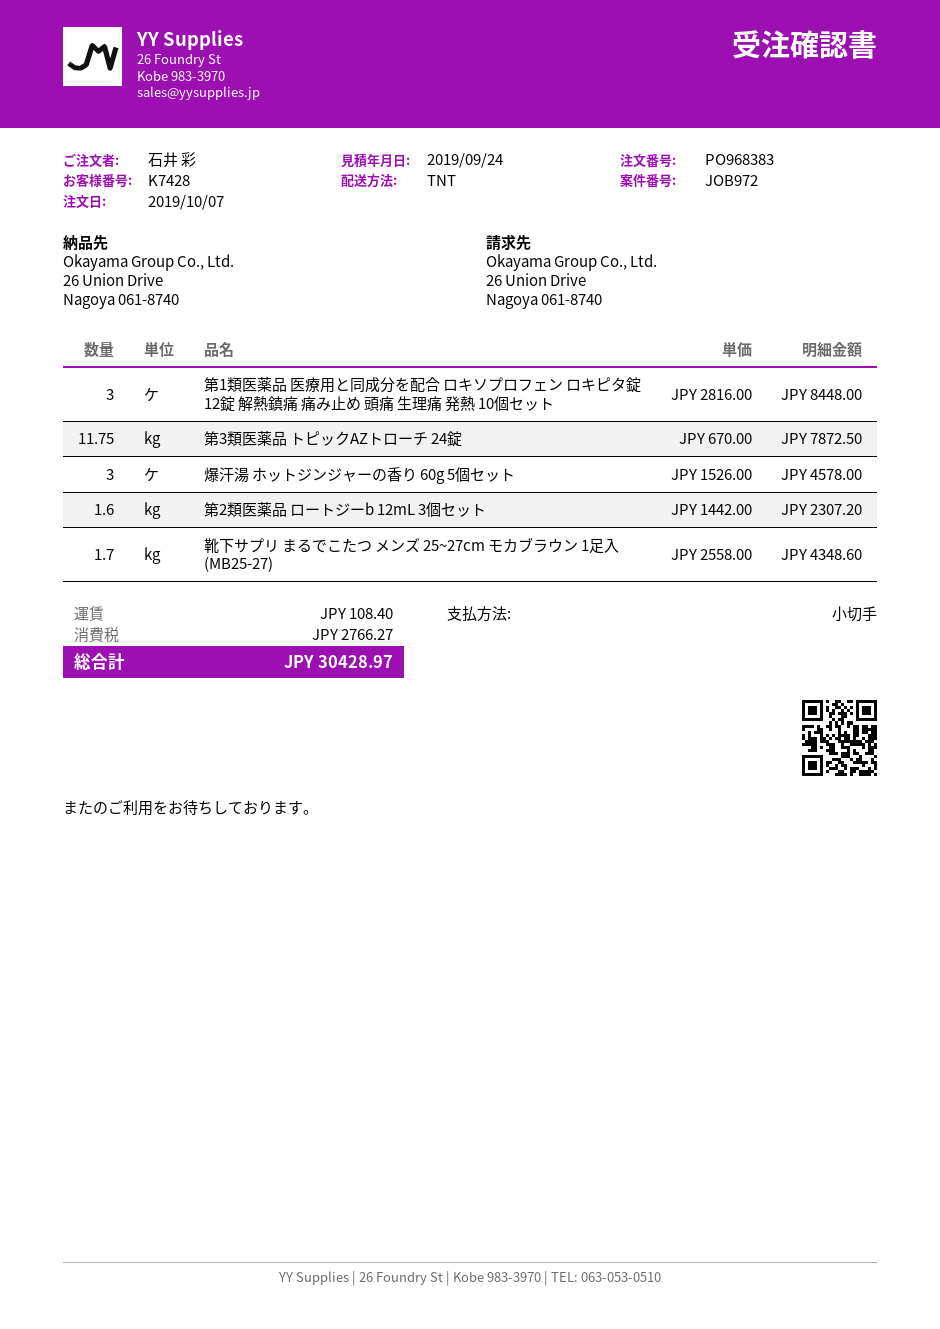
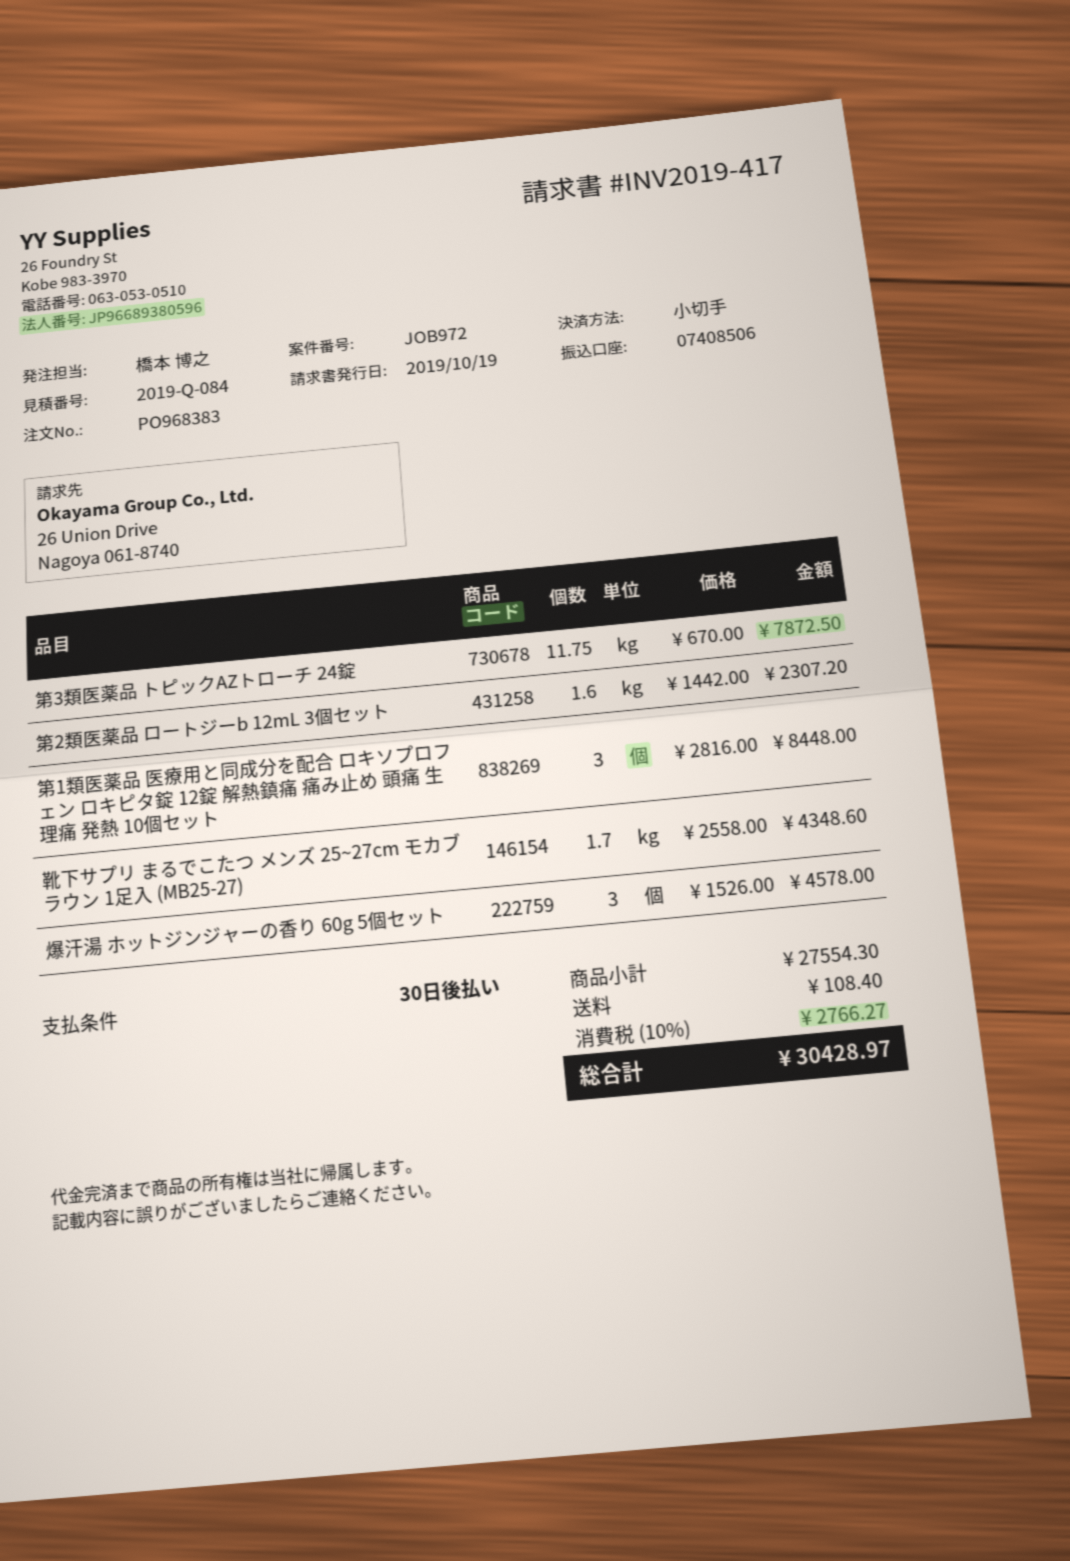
ordered by: 石井 彩 -> 橋本 博之

